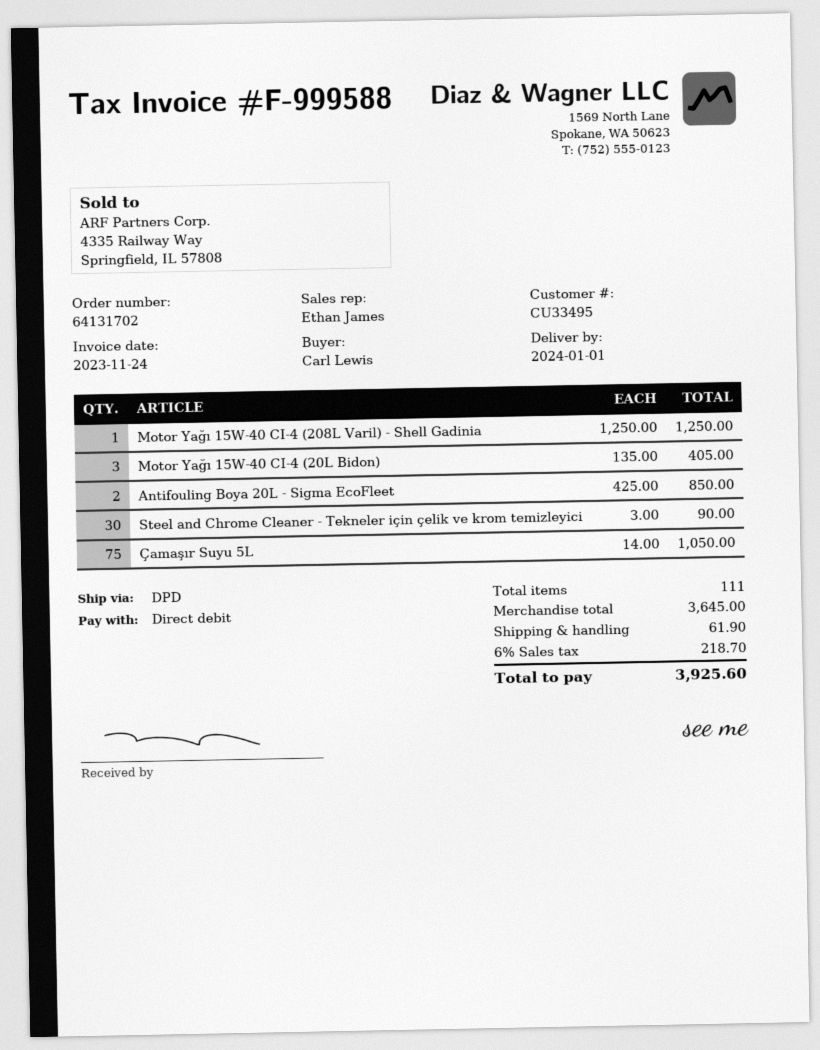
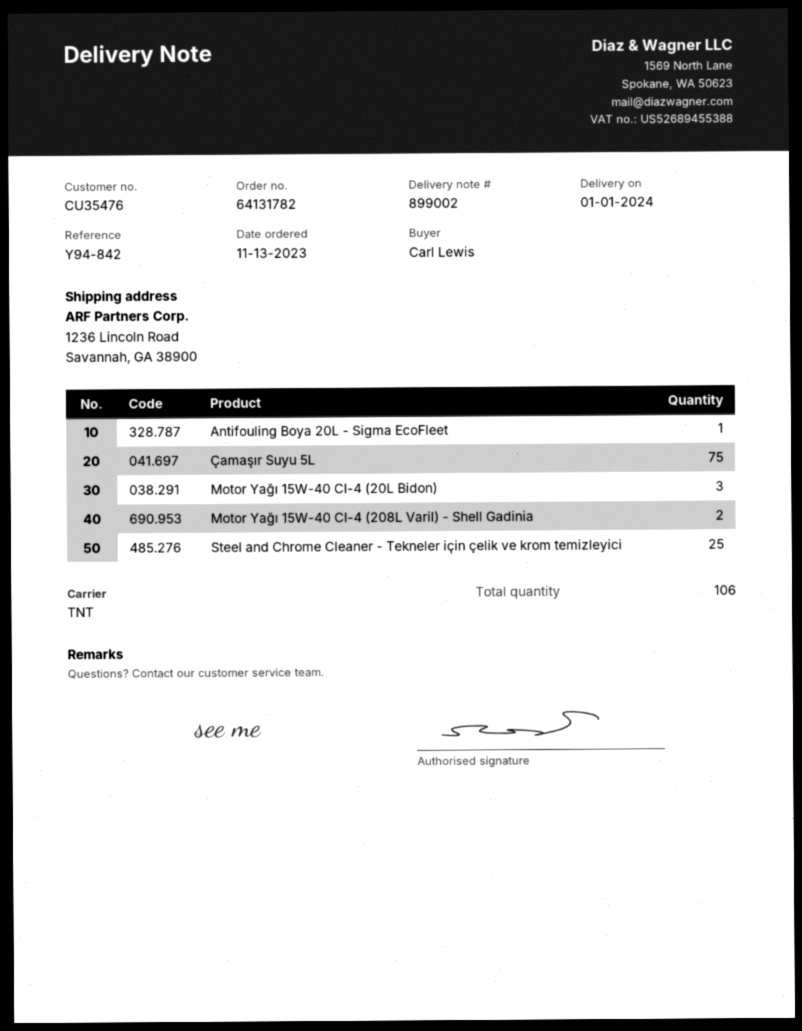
order number: 64131702 -> 64131782
customer number: CU33495 -> CU35476
shipping method: DPD -> TNT
Motor Yağı 15W-40 CI-4 (208L Varil) - Shell Gadinia: 1 -> 2
Antifouling Boya 20L - Sigma EcoFleet: 2 -> 1
Steel and Chrome Cleaner - Tekneler için çelik ve krom temizleyici: 30 -> 25
total quantity: 111 -> 106

